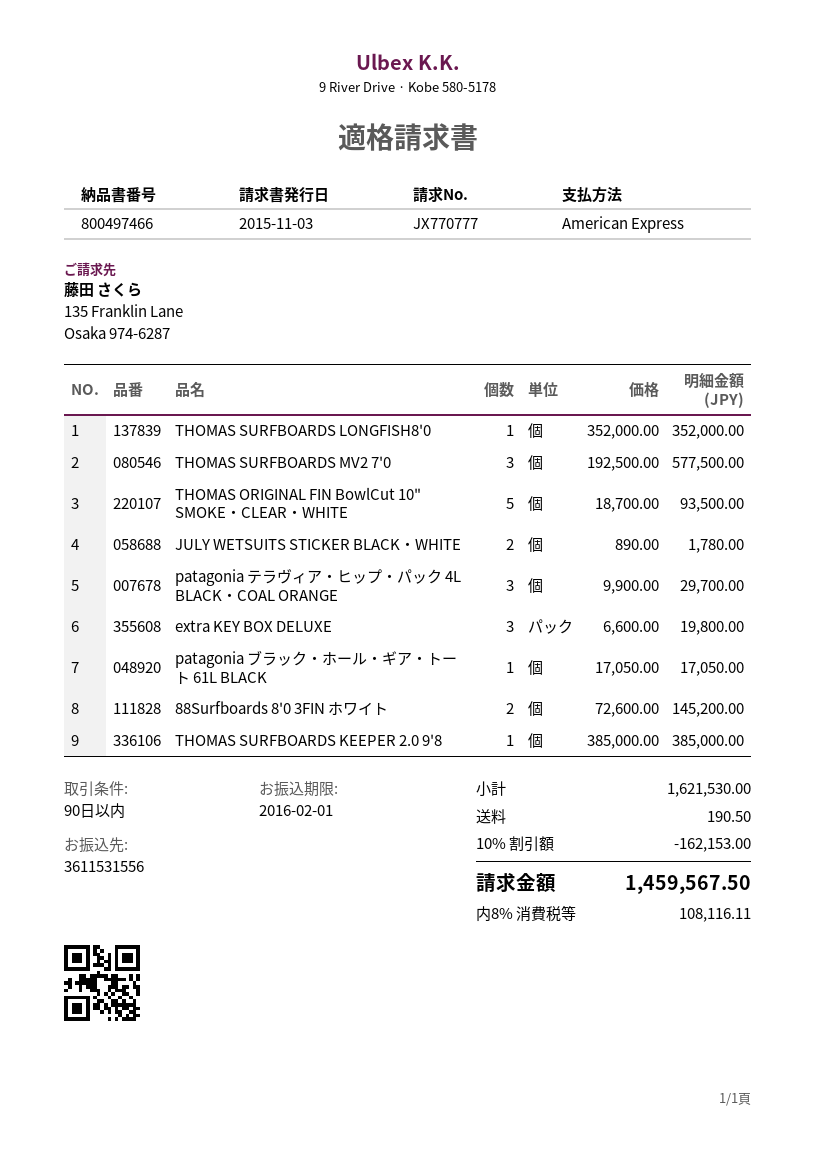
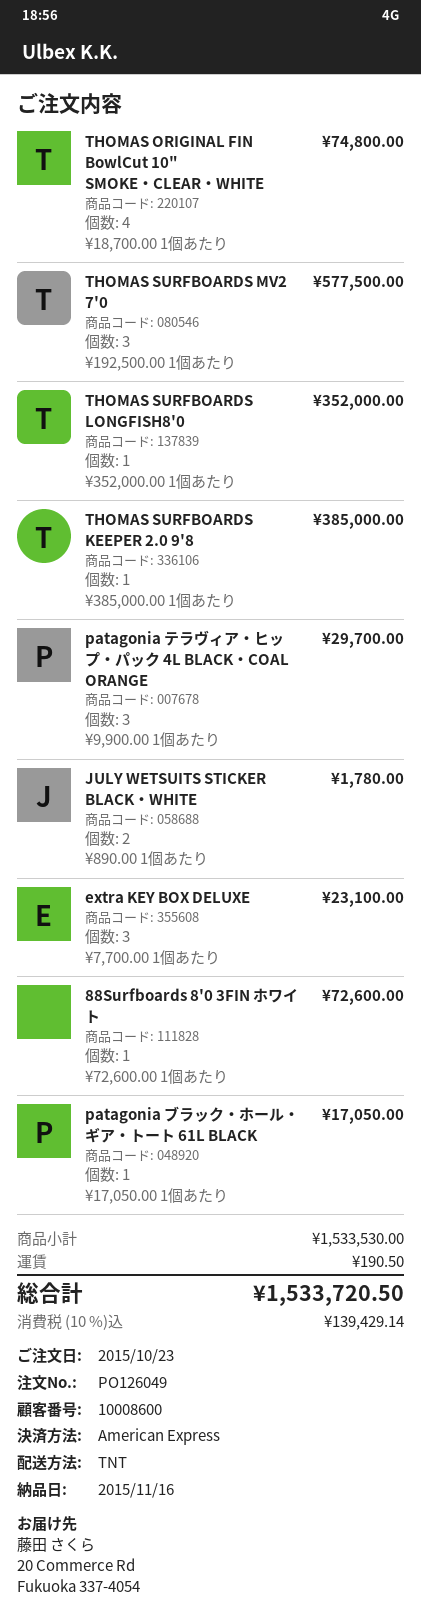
THOMAS ORIGINAL FIN BowlCut 10" SMOKE・CLEAR・WHITE: 5 x 18700.00 = 93500.00 -> 4 x 18700.00 = 74800.00
extra KEY BOX DELUXE: 3 x 6600.00 = 19800.00 -> 3 x 7700.00 = 23100.00
88Surfboards 8'0 3FIN ホワイト: 2 x 72600.00 = 145200.00 -> 1 x 72600.00 = 72600.00
subtotal: 1621530.00 -> 1533530.00
discount: 10% = 162153.00 -> none
tax: 8% = 108116.11 -> 10% = 139429.14
total: 1459567.50 -> 1533720.50

